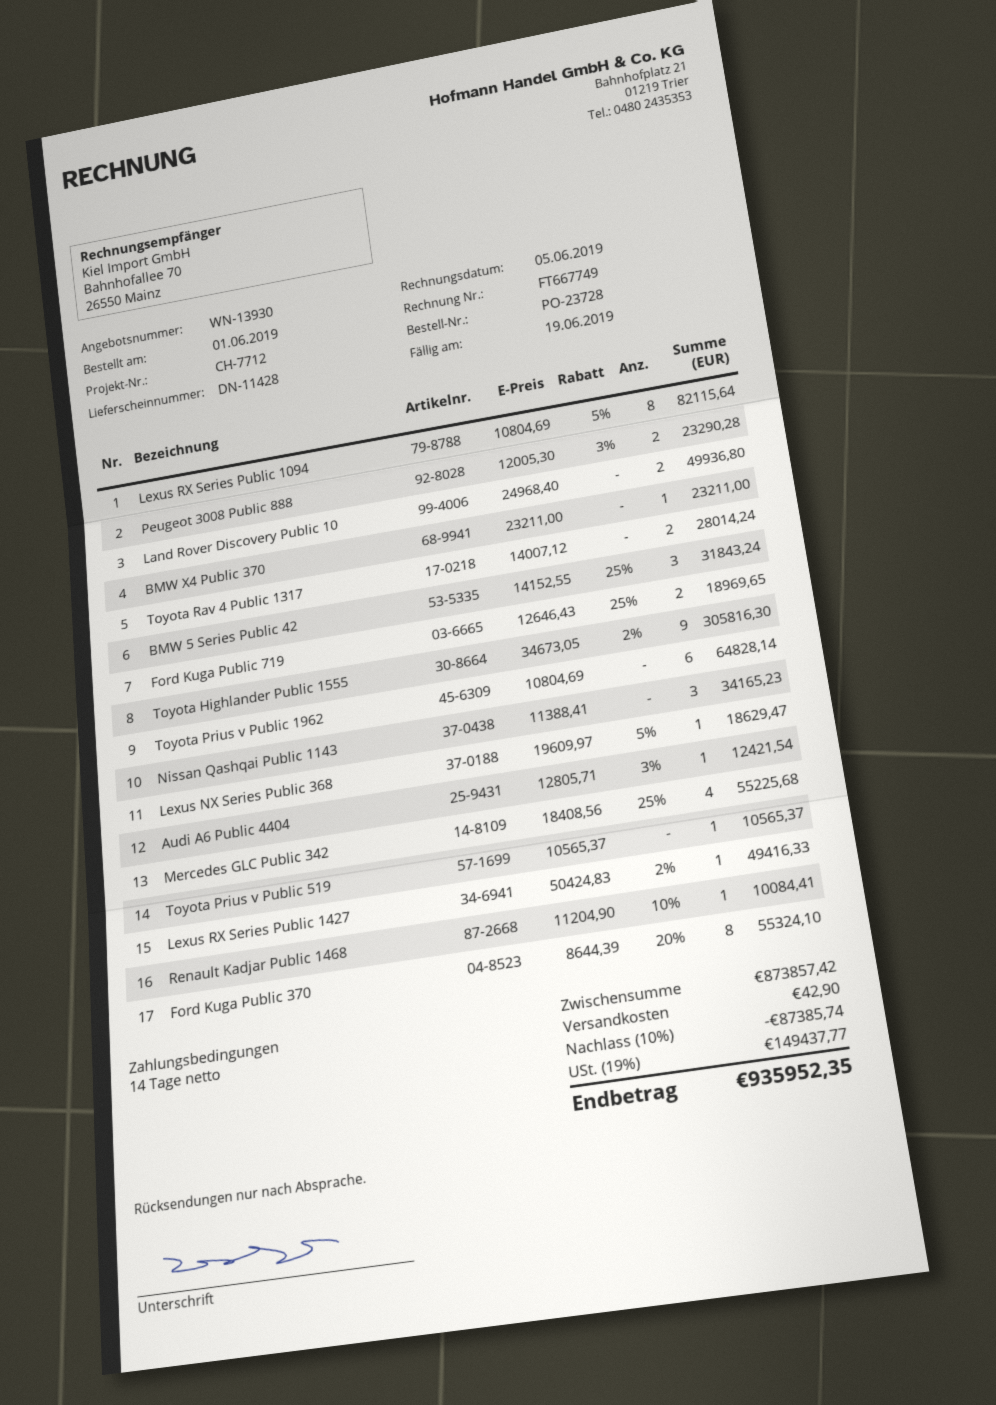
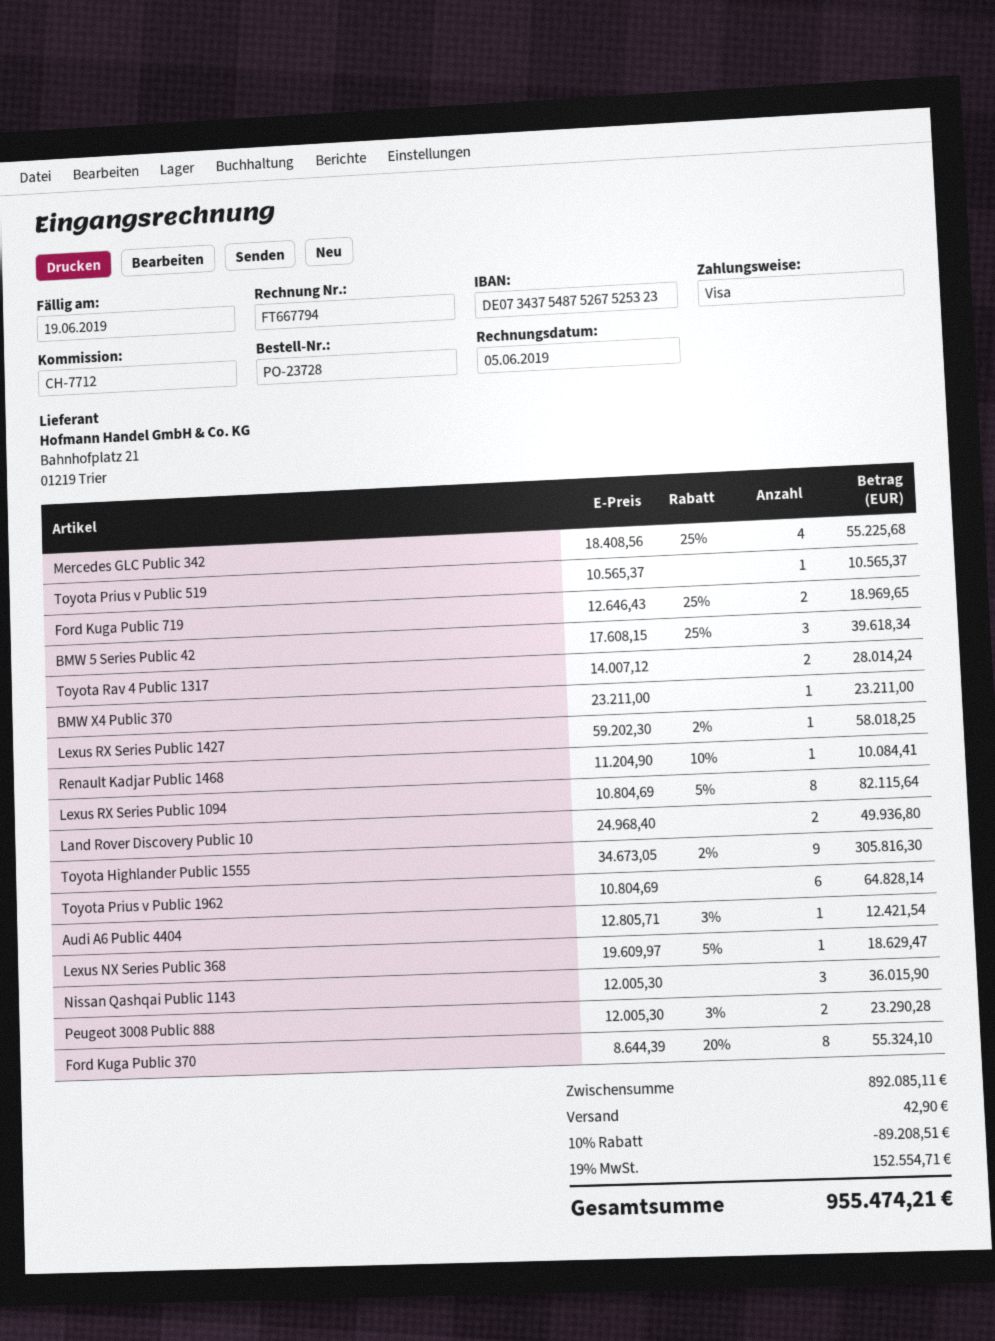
invoice number: FT667749 -> FT667794
BMW 5 Series Public 42: 3 x 14152.55 - 25% = 31843.24 -> 3 x 17608.15 - 25% = 39618.34
Nissan Qashqai Public 1143: 3 x 11388.41 = 34165.23 -> 3 x 12005.30 = 36015.90
Lexus RX Series Public 1427: 1 x 50424.83 - 2% = 49416.33 -> 1 x 59202.30 - 2% = 58018.25
subtotal: 873857.42 -> 892085.11
discount: 10% = 87385.74 -> 10% = 89208.51
tax: 19% = 149437.77 -> 19% = 152554.71
total: 935952.35 -> 955474.21

